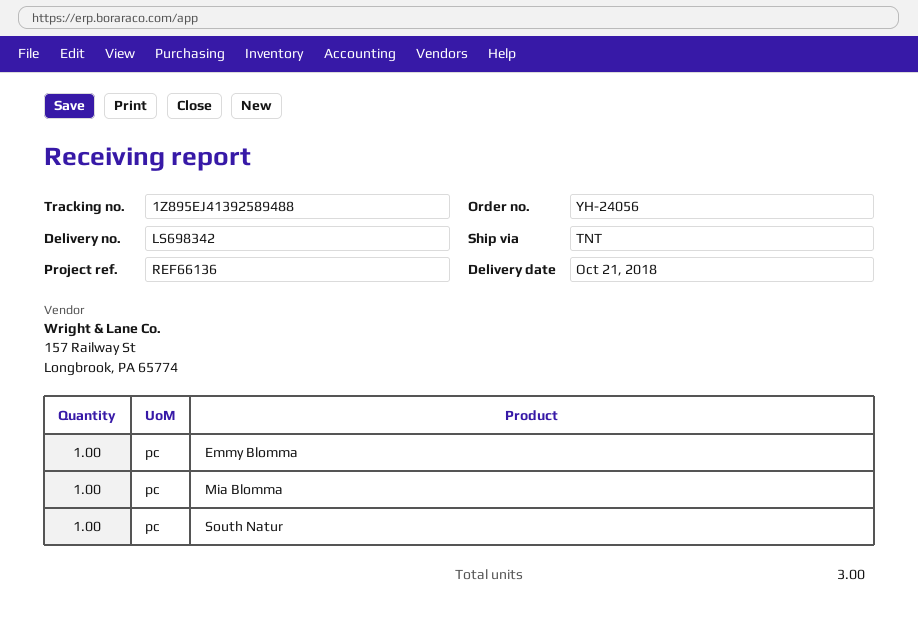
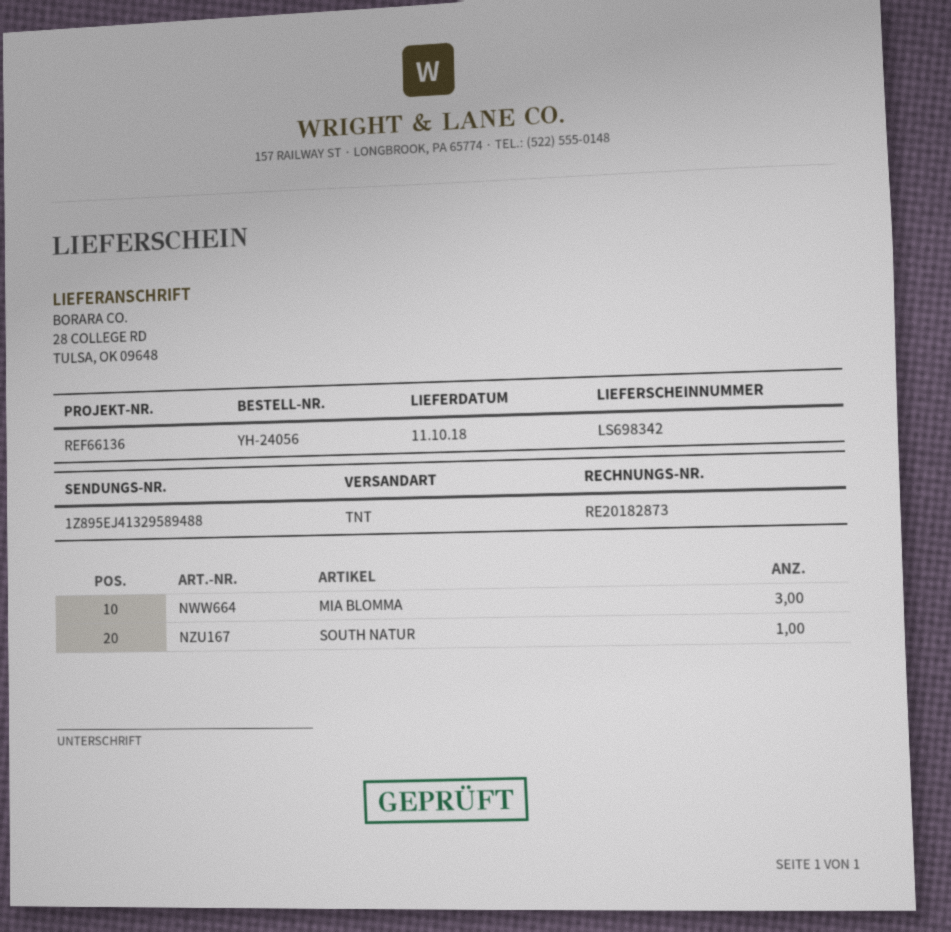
delivery date: 2018-10-21 -> 2018-10-11
tracking number: 1Z895EJ41392589488 -> 1Z895EJ41329589488
Emmy Blomma: 1 -> none
Mia Blomma: 1 -> 3

